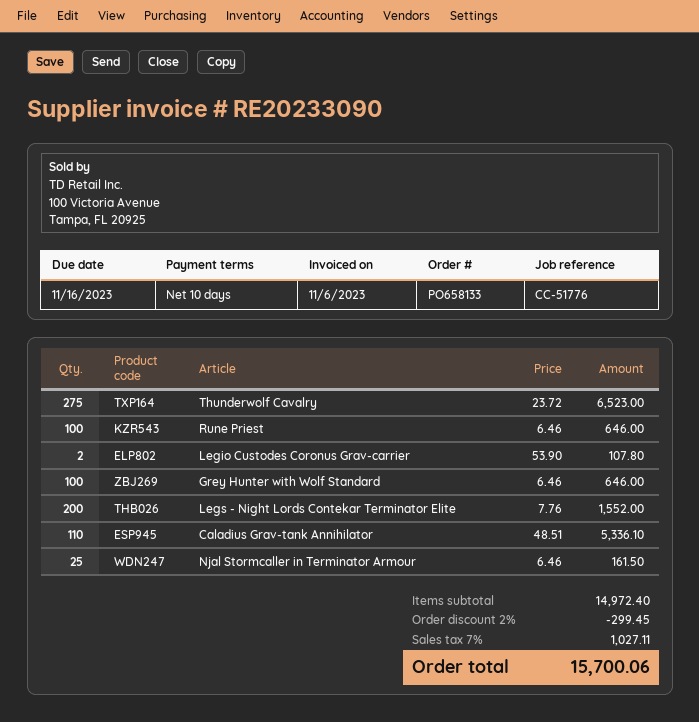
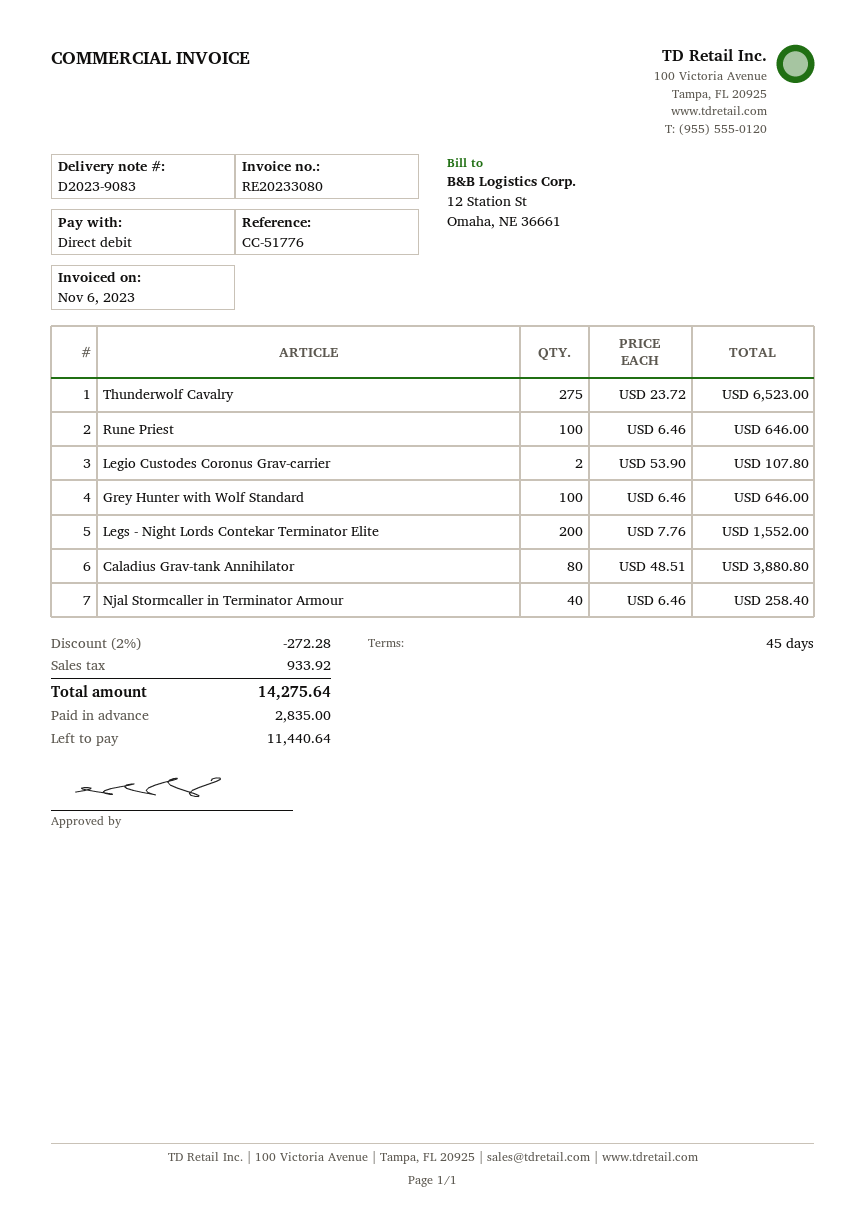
invoice number: RE20233090 -> RE20233080
payment terms: 10 days -> 45 days
Caladius Grav-tank Annihilator: 110 x 48.51 = 5336.10 -> 80 x 48.51 = 3880.80
Njal Stormcaller in Terminator Armour: 25 x 6.46 = 161.50 -> 40 x 6.46 = 258.40
discount: 2% = 299.45 -> 2% = 272.28
tax: 1027.11 -> 933.92
total: 15700.06 -> 14275.64

